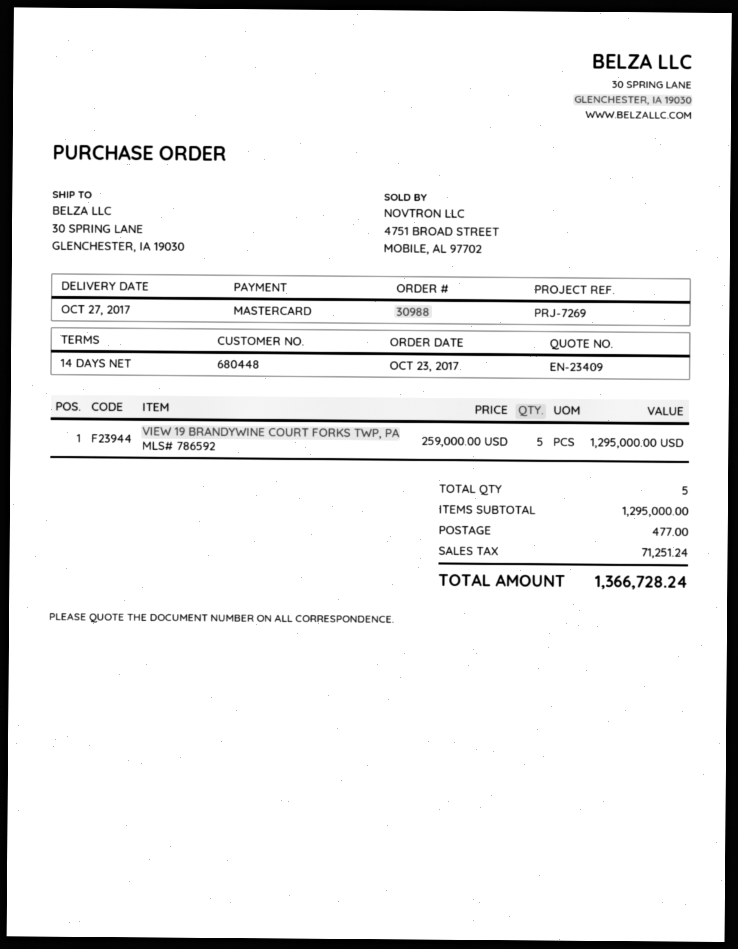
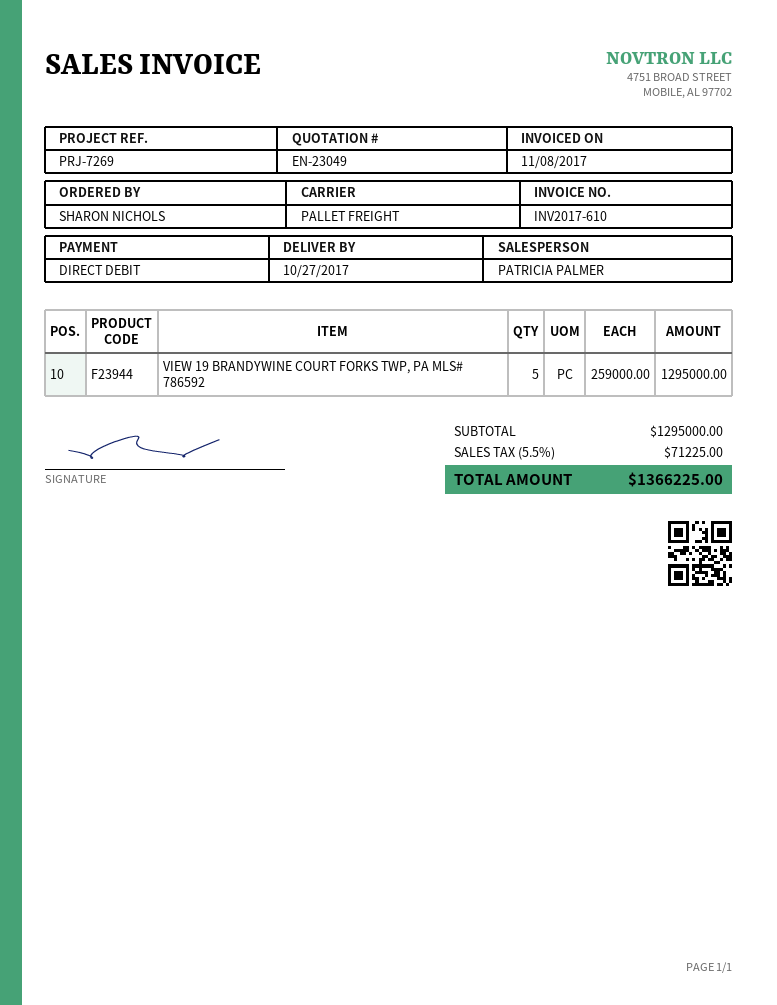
quote number: EN-23409 -> EN-23049
payment method: Mastercard -> direct debit
shipping: 477.00 -> none
tax: 71251.24 -> 71225.00
total: 1366728.24 -> 1366225.00

